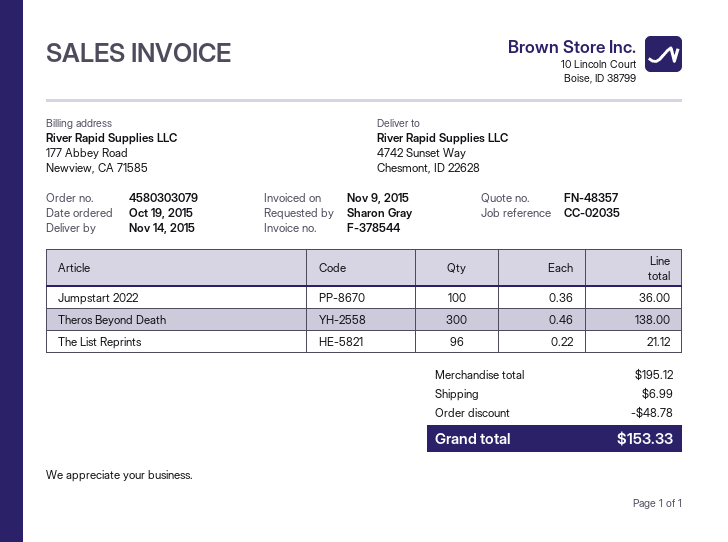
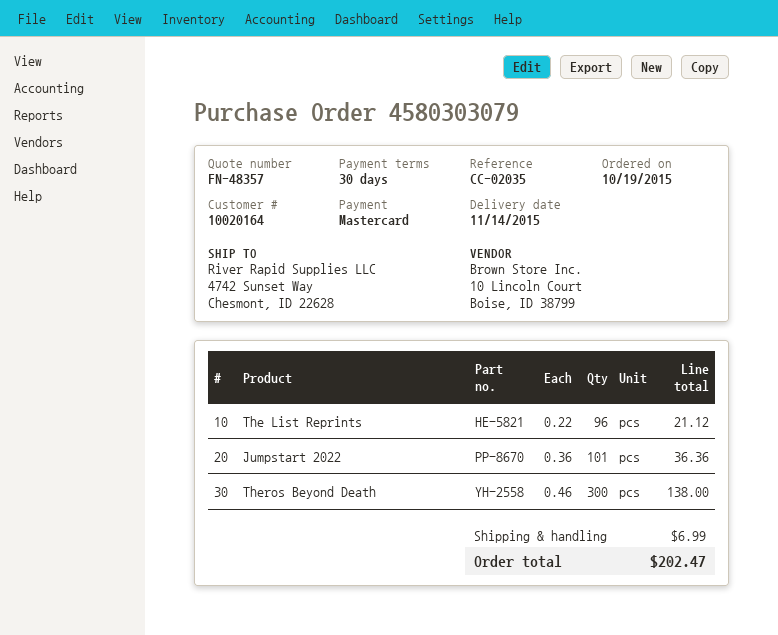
Jumpstart 2022: 100 x 0.36 = 36.00 -> 101 x 0.36 = 36.36
discount: 48.78 -> none
total: 153.33 -> 202.47

